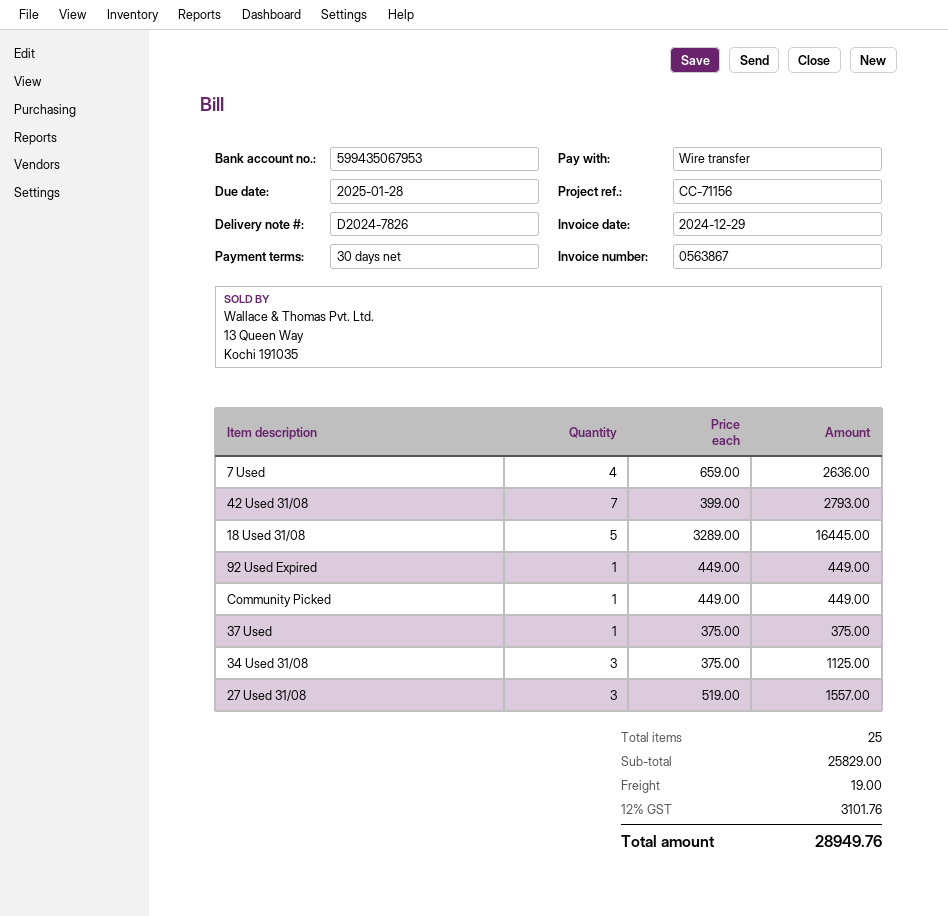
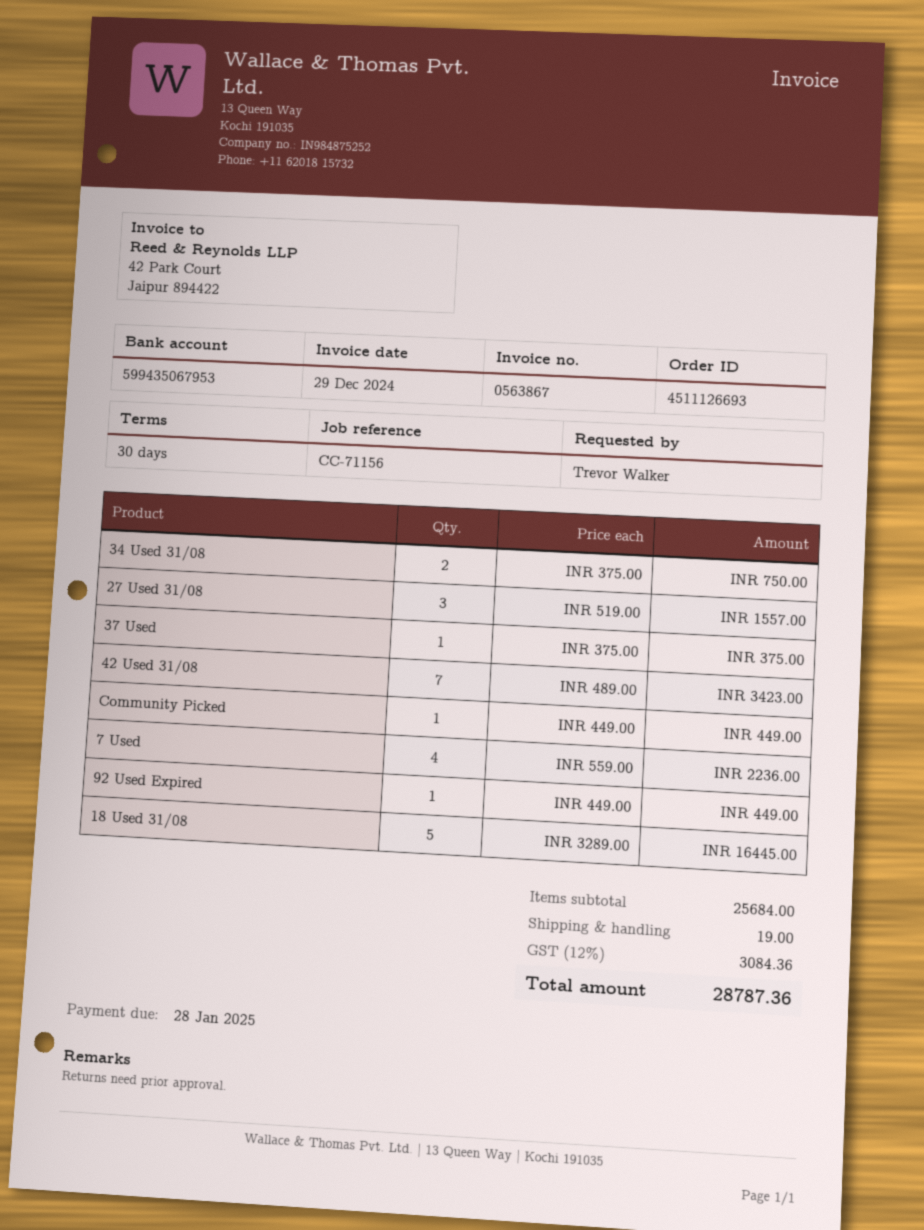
7 Used: 4 x 659.00 = 2636.00 -> 4 x 559.00 = 2236.00
42 Used 31/08: 7 x 399.00 = 2793.00 -> 7 x 489.00 = 3423.00
34 Used 31/08: 3 x 375.00 = 1125.00 -> 2 x 375.00 = 750.00
subtotal: 25829.00 -> 25684.00
tax: 12% = 3101.76 -> 12% = 3084.36
total: 28949.76 -> 28787.36

